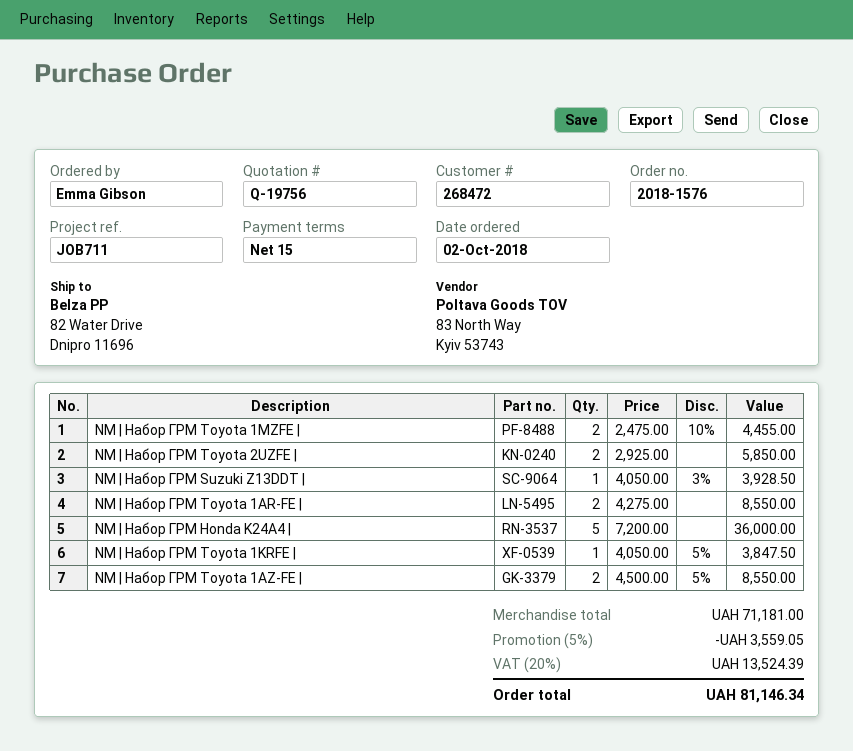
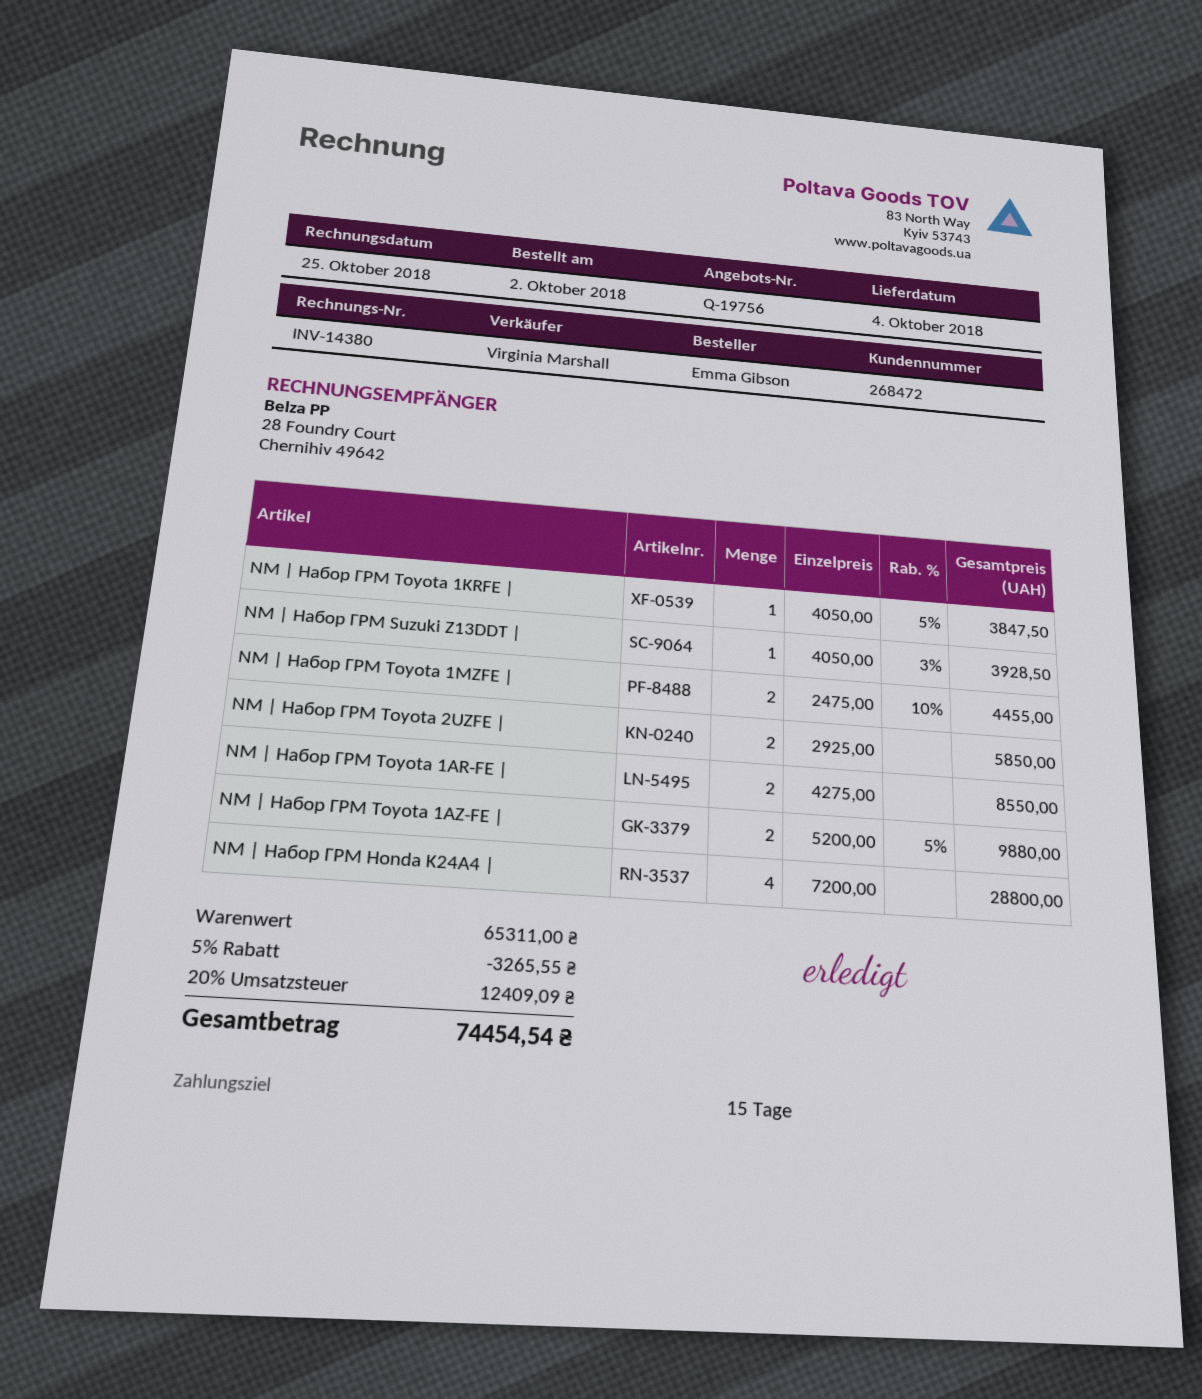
NM | Набор ГРМ Honda K24A4 |: 5 x 7200.00 = 36000.00 -> 4 x 7200.00 = 28800.00
NM | Набор ГРМ Toyota 1AZ-FE |: 2 x 4500.00 - 5% = 8550.00 -> 2 x 5200.00 - 5% = 9880.00
subtotal: 71181.00 -> 65311.00
discount: 5% = 3559.05 -> 5% = 3265.55
tax: 20% = 13524.39 -> 20% = 12409.09
total: 81146.34 -> 74454.54

